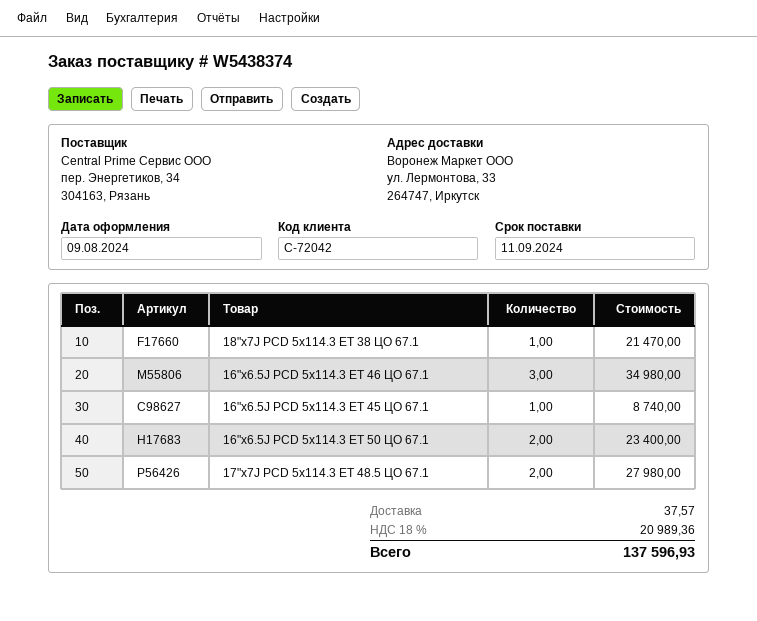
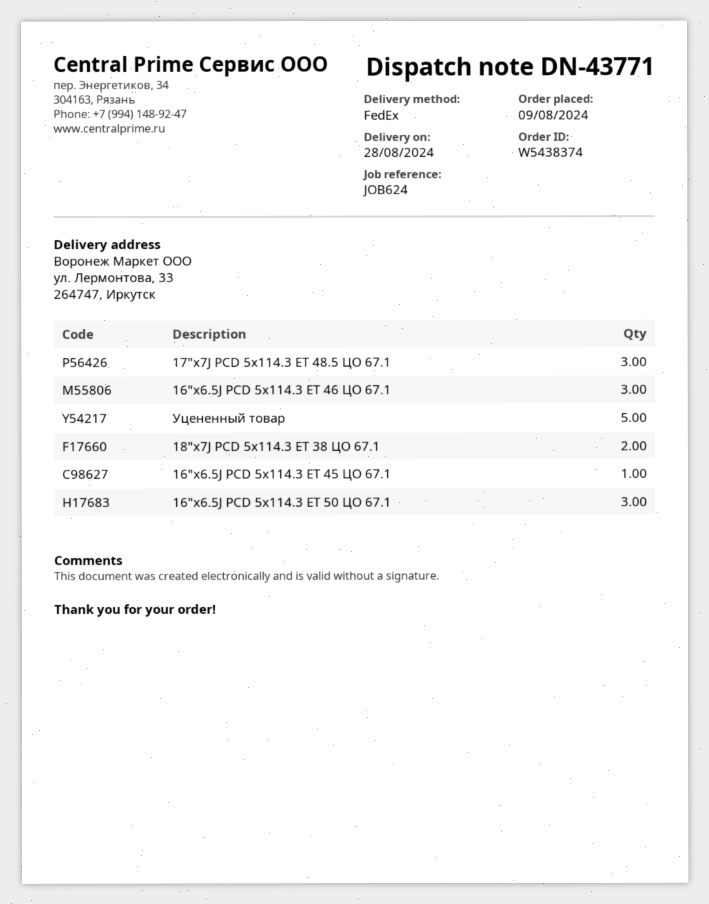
delivery date: 2024-09-11 -> 2024-08-28
18"x7J PCD 5x114.3 ЕТ 38 ЦО 67.1: 1 -> 2
16"x6.5J PCD 5x114.3 ЕТ 50 ЦО 67.1: 2 -> 3
17"x7J PCD 5x114.3 ЕТ 48.5 ЦО 67.1: 2 -> 3
Уцененный товар: none -> 5

